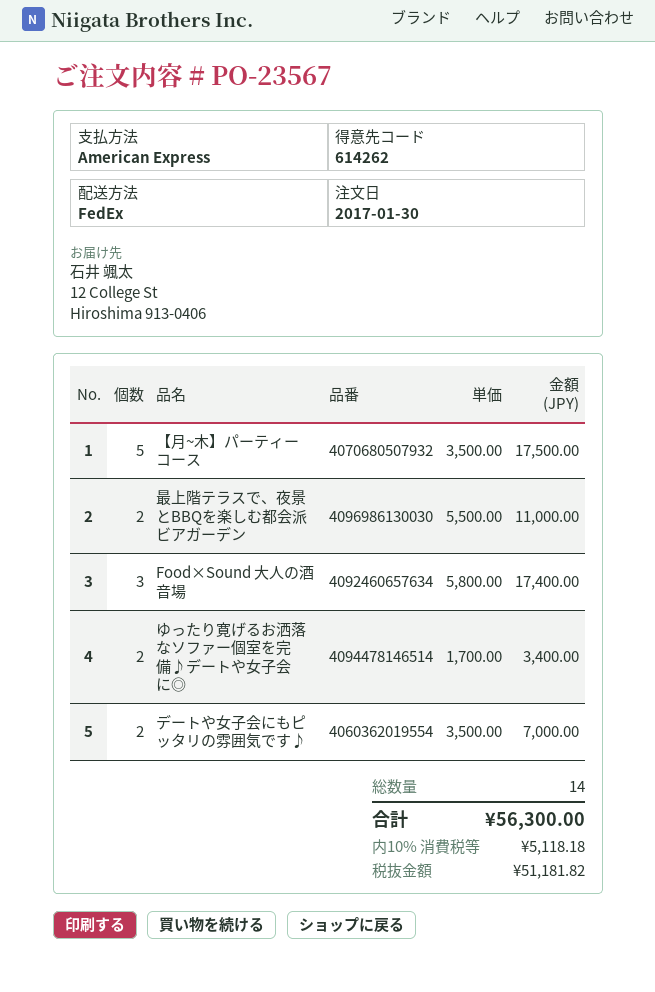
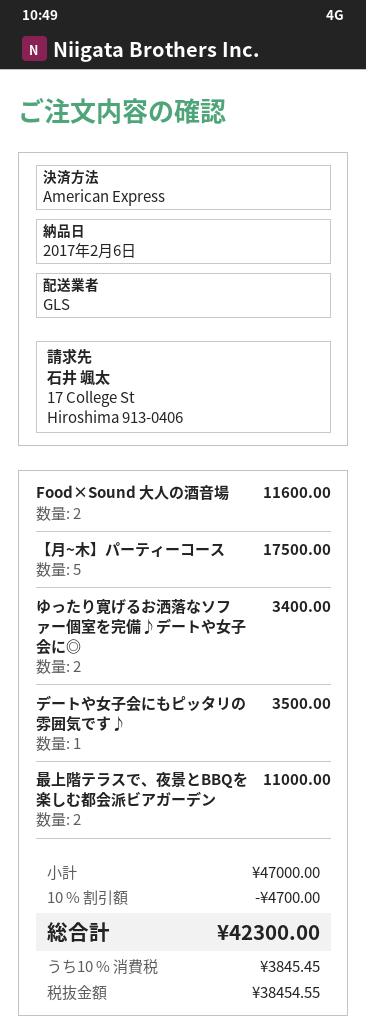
shipping method: FedEx -> GLS
Food×Sound 大人の酒音場: 3 for 17400.00 -> 2 for 11600.00
デートや女子会にもピッタリの雰囲気です♪: 2 for 7000.00 -> 1 for 3500.00
discount: none -> 10% = 4700.00
net: 51181.82 -> 38454.55
tax: 10% = 5118.18 -> 10% = 3845.45
total: 56300.00 -> 42300.00

